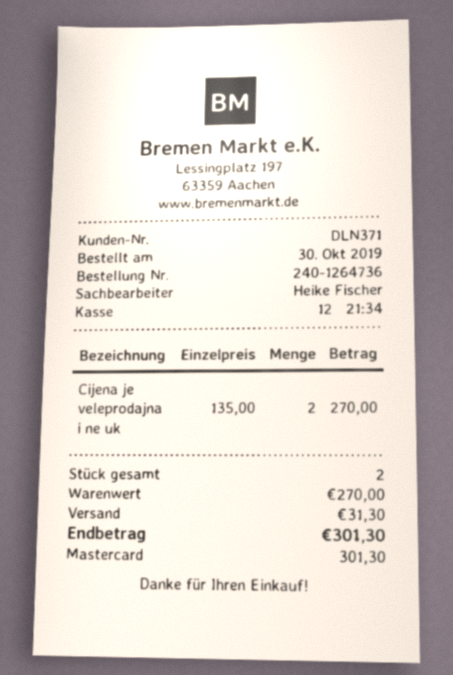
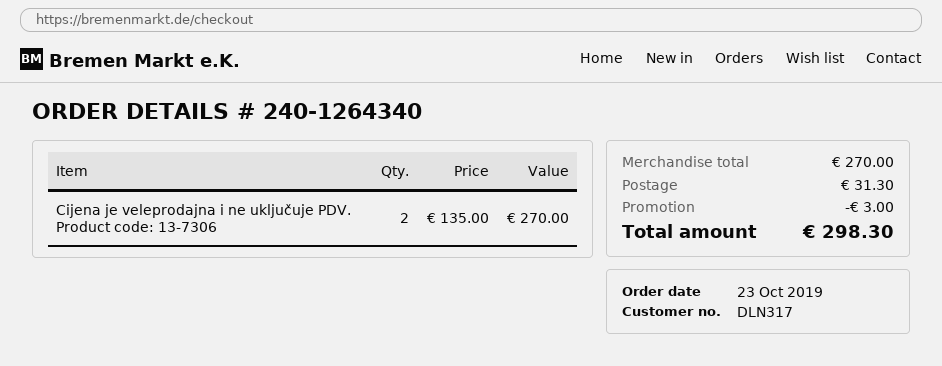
order number: 240-1264736 -> 240-1264340
order date: 2019-10-30 -> 2019-10-23
customer number: DLN371 -> DLN317
discount: none -> 3.00
total: 301.30 -> 298.30

